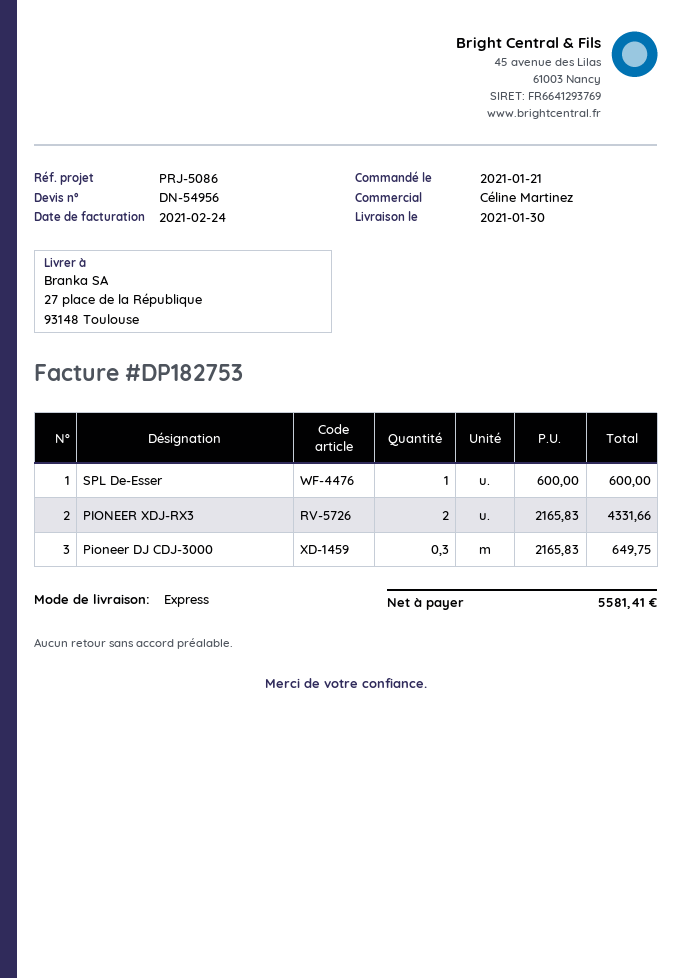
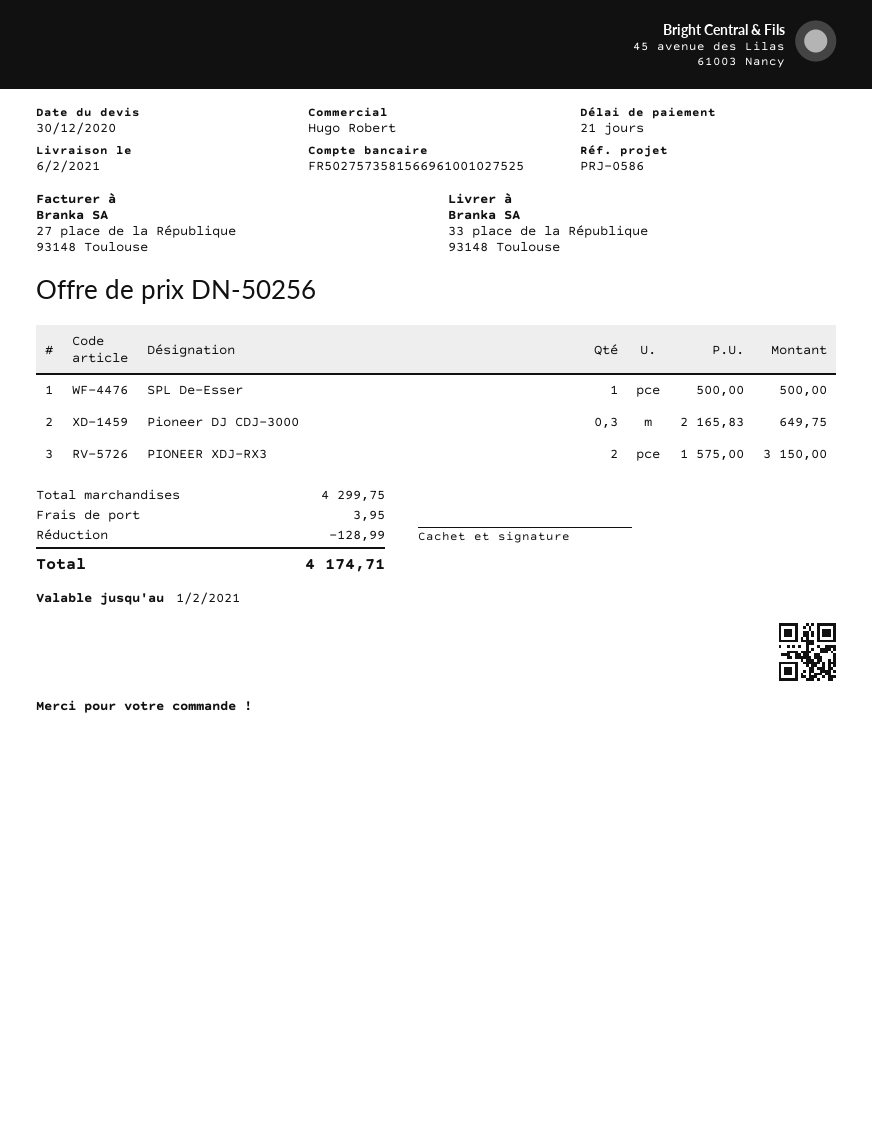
quote number: DN-54956 -> DN-50256
delivery date: 2021-01-30 -> 2021-02-06
reference: PRJ-5086 -> PRJ-0586
sales rep: Céline Martinez -> Hugo Robert
ship to: 27 place de la République, 93148 Toulouse -> 33 place de la République, 93148 Toulouse
SPL De-Esser: 1 x 600.00 = 600.00 -> 1 x 500.00 = 500.00
PIONEER XDJ-RX3: 2 x 2165.83 = 4331.66 -> 2 x 1575.00 = 3150.00
discount: none -> 128.99
shipping: none -> 3.95
total: 5581.41 -> 4174.71

